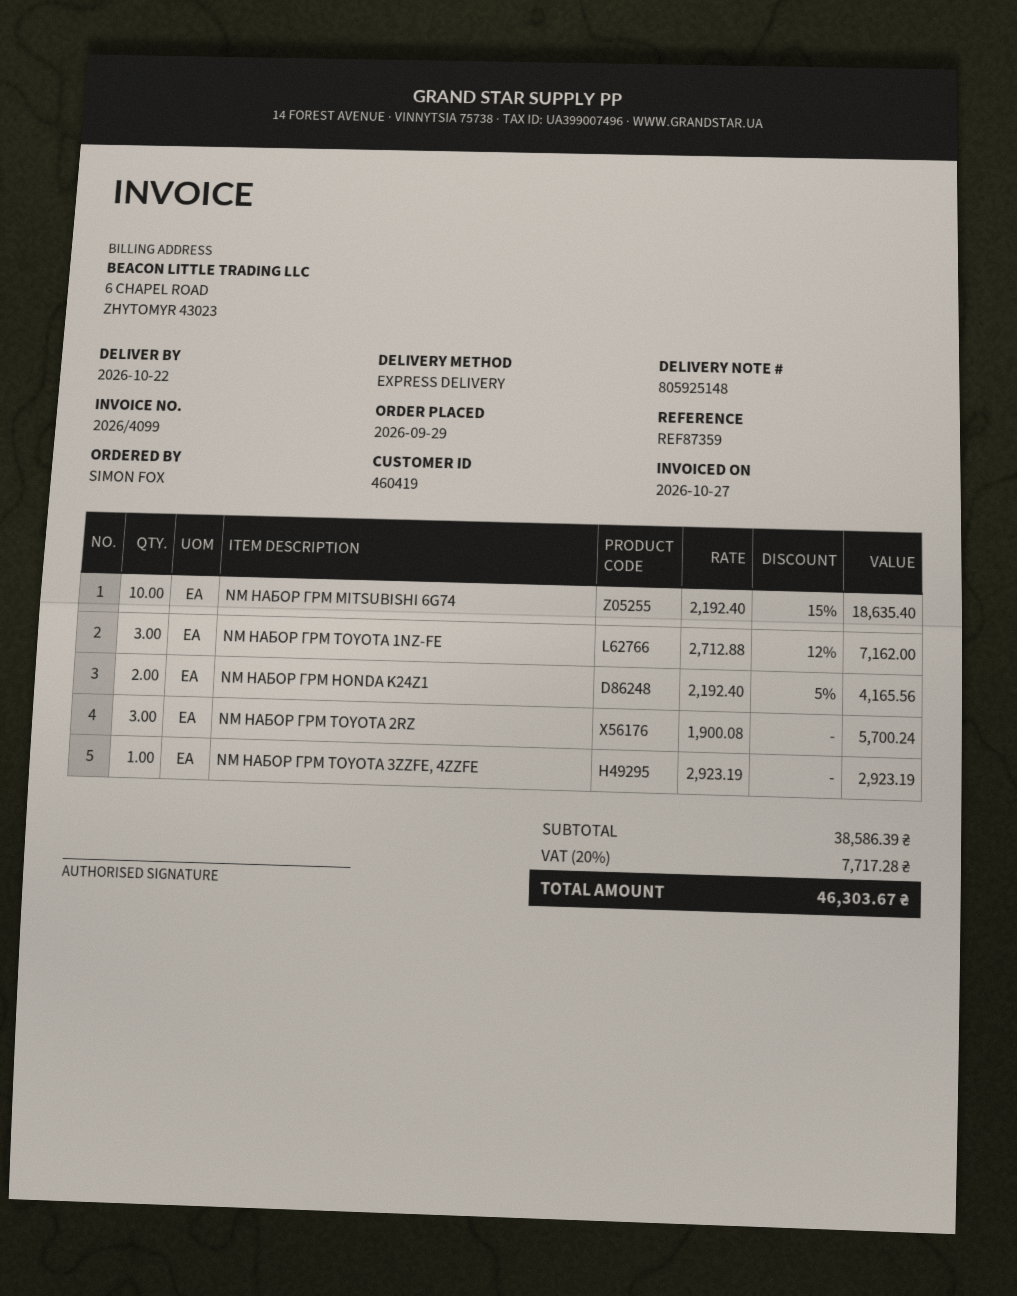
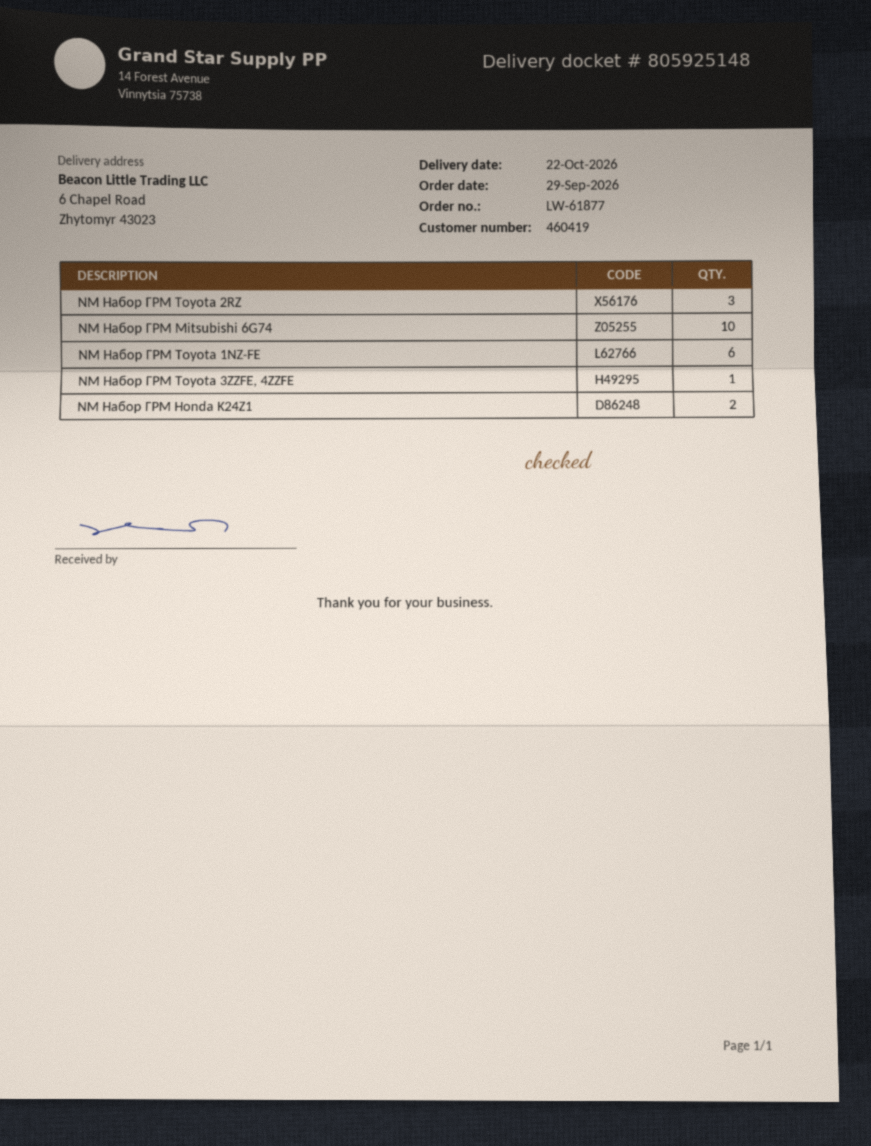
NM НАБОР ГРМ TOYOTA 1NZ-FE: 3 -> 6

